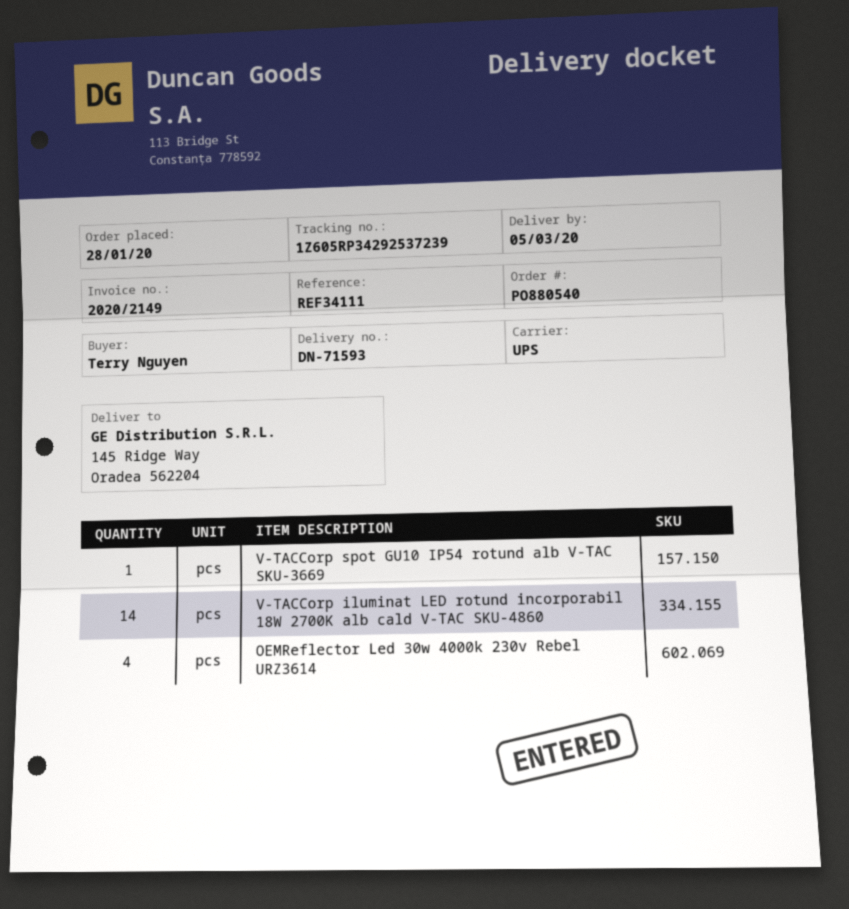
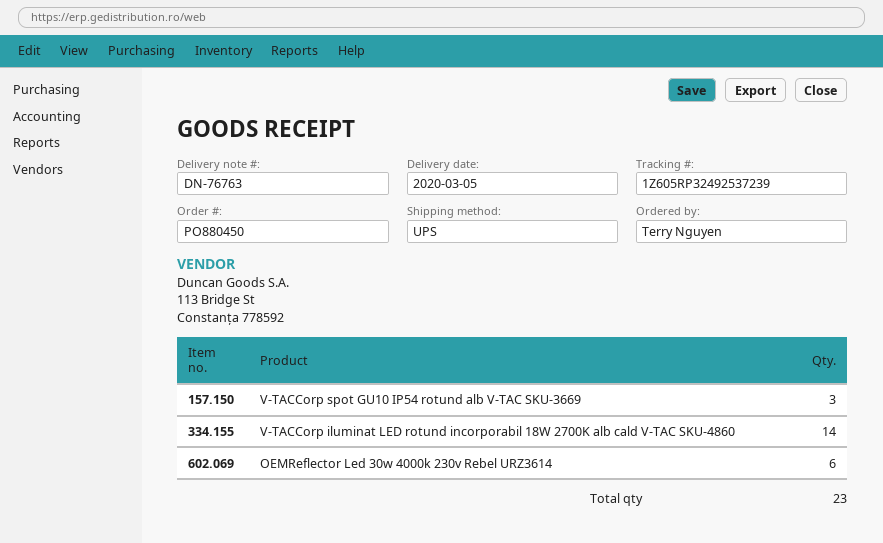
order number: PO880540 -> PO880450
delivery note number: DN-71593 -> DN-76763
tracking number: 1Z605RP34292537239 -> 1Z605RP32492537239
V-TACCorp spot GU10 IP54 rotund alb V-TAC SKU-3669: 1 -> 3
OEMReflector Led 30w 4000k 230v Rebel URZ3614: 4 -> 6

